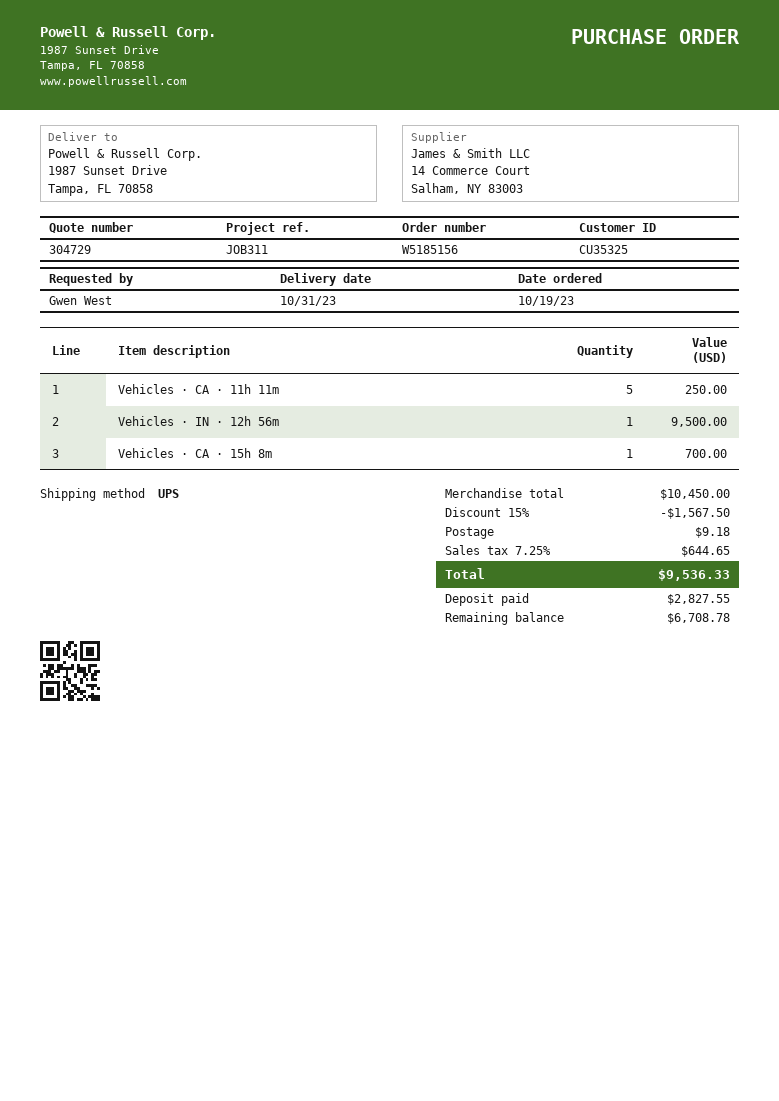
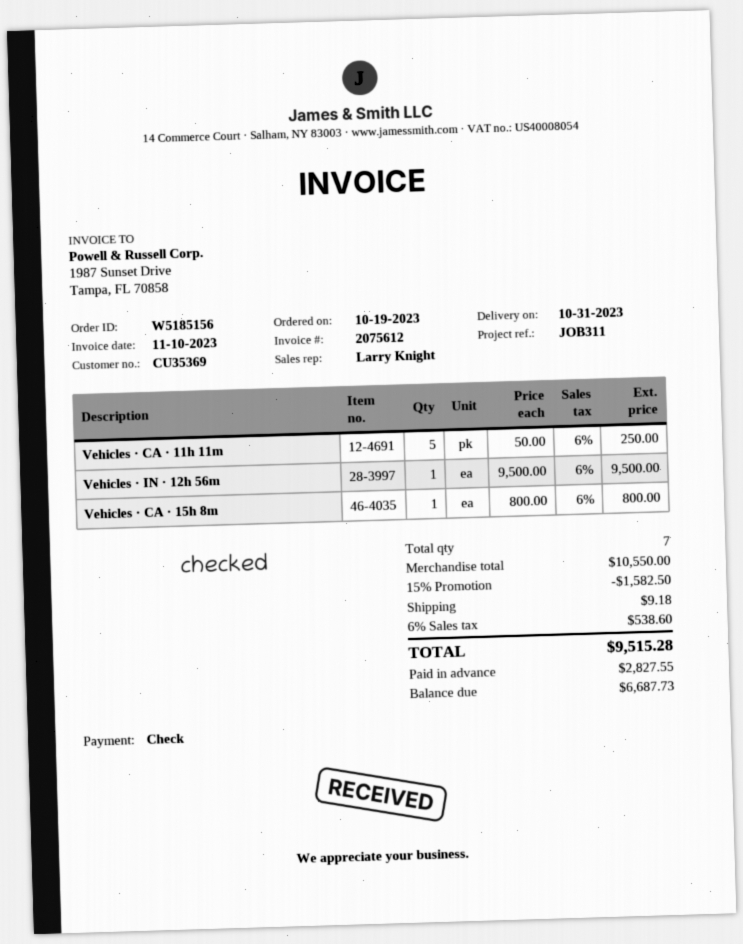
customer number: CU35325 -> CU35369
Vehicles · CA · 15h 8m: 1 for 700.00 -> 1 for 800.00
subtotal: 10450.00 -> 10550.00
discount: 15% = 1567.50 -> 15% = 1582.50
tax: 7.25% = 644.65 -> 6% = 538.60
total: 9536.33 -> 9515.28
balance: 6708.78 -> 6687.73

